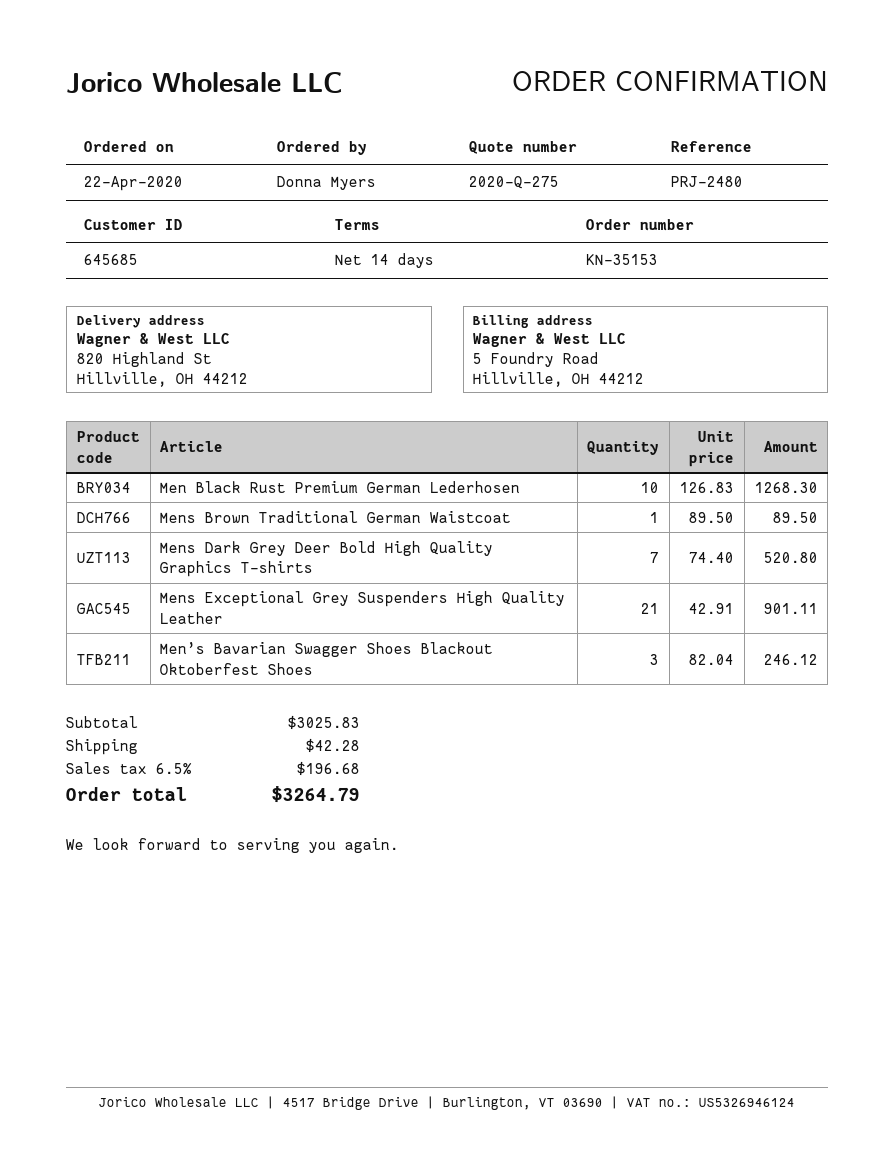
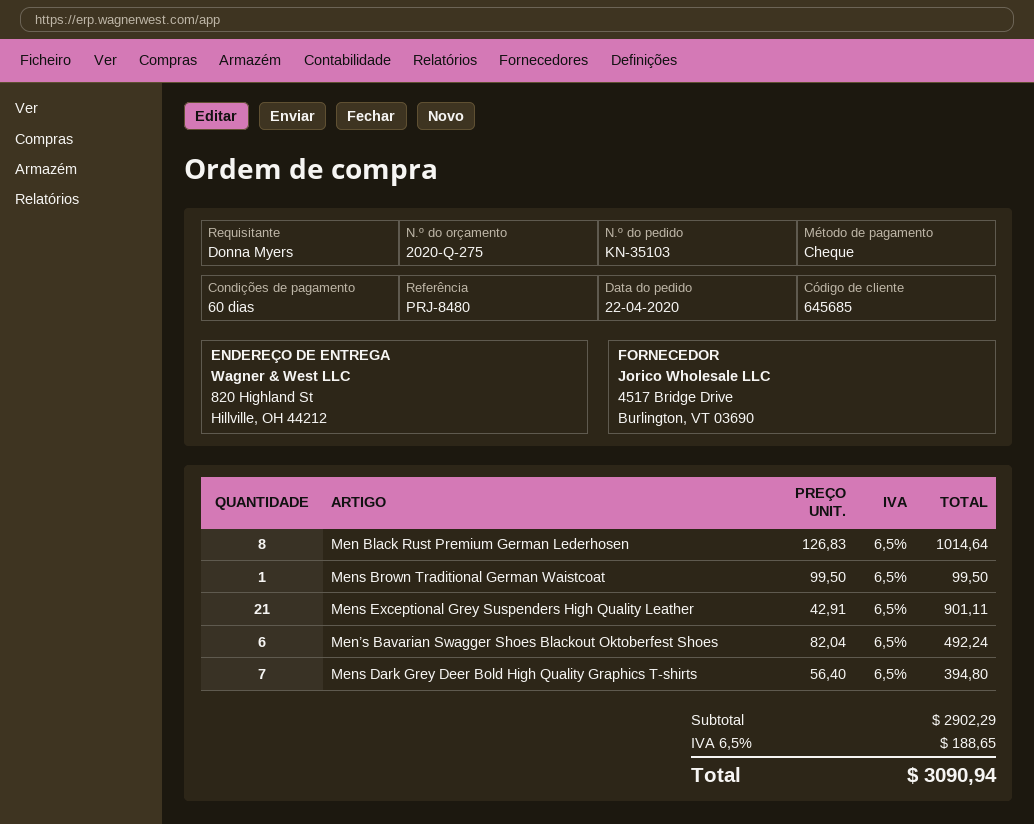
order number: KN-35153 -> KN-35103
payment terms: 14 days -> 60 days
reference: PRJ-2480 -> PRJ-8480
Men Black Rust Premium German Lederhosen: 10 x 126.83 = 1268.30 -> 8 x 126.83 = 1014.64
Mens Brown Traditional German Waistcoat: 1 x 89.50 = 89.50 -> 1 x 99.50 = 99.50
Mens Dark Grey Deer Bold High Quality Graphics T-shirts: 7 x 74.40 = 520.80 -> 7 x 56.40 = 394.80
Men’s Bavarian Swagger Shoes Blackout Oktoberfest Shoes: 3 x 82.04 = 246.12 -> 6 x 82.04 = 492.24
subtotal: 3025.83 -> 2902.29
shipping: 42.28 -> none
tax: 6.5% = 196.68 -> 6.5% = 188.65
total: 3264.79 -> 3090.94

